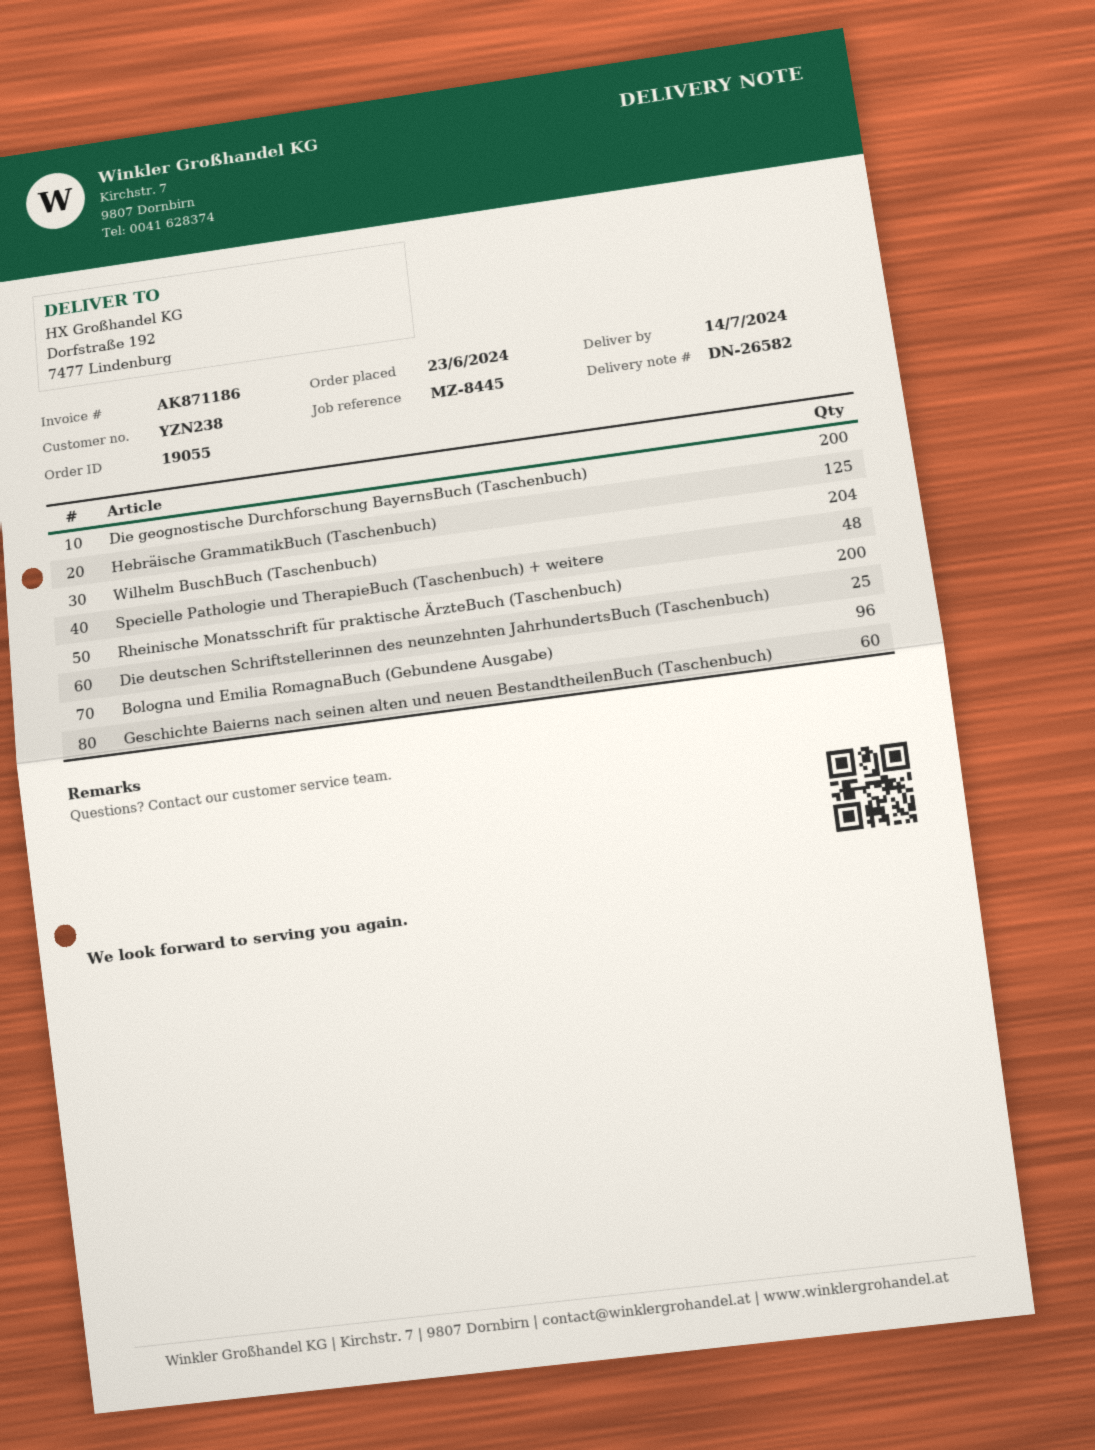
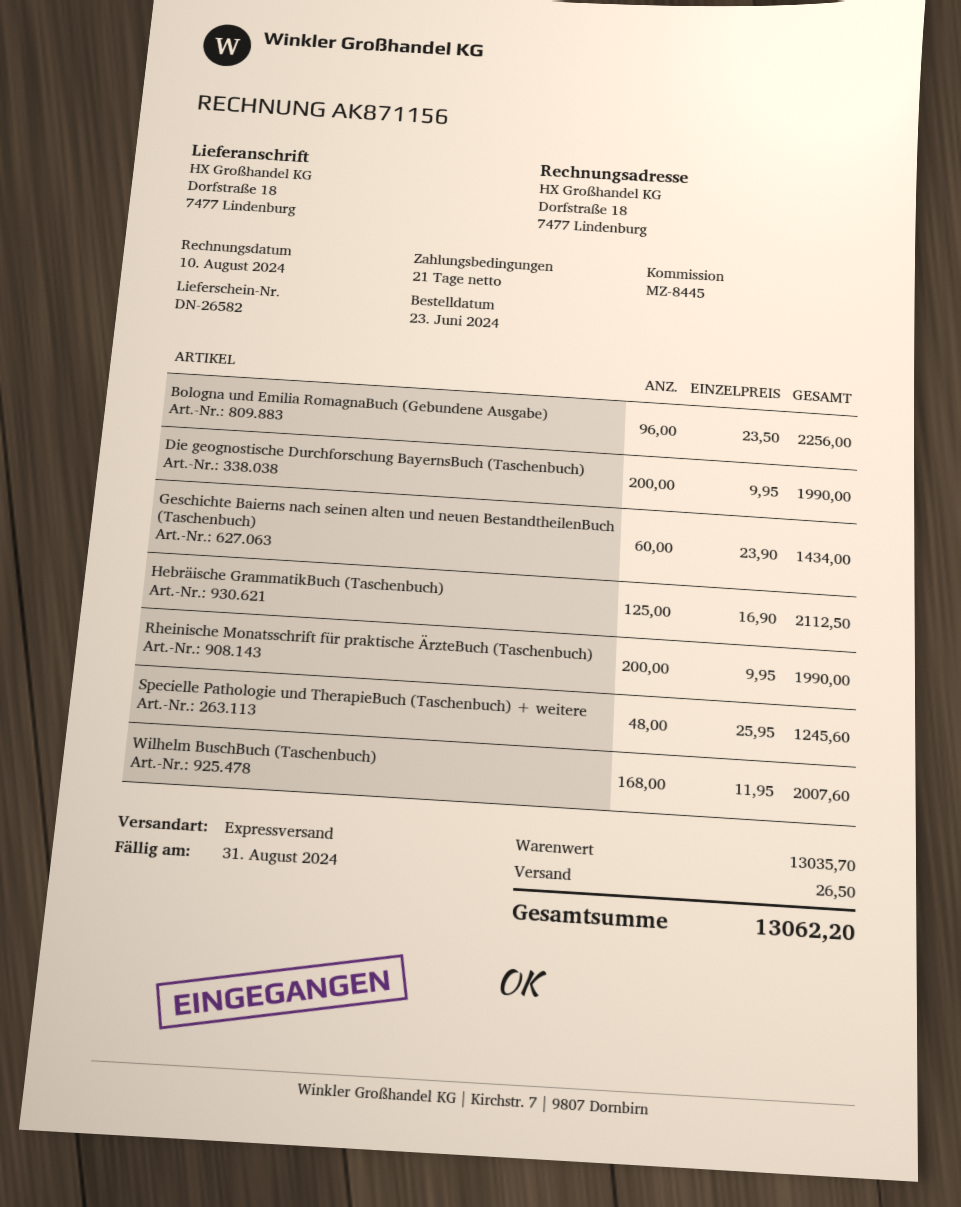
invoice number: AK871186 -> AK871156
ship to: Dorfstraße 192, 7477 Lindenburg -> Dorfstraße 18, 7477 Lindenburg
Wilhelm BuschBuch (Taschenbuch): 204 -> 168
Die deutschen Schriftstellerinnen des neunzehnten JahrhundertsBuch (Taschenbuch): 25 -> none

